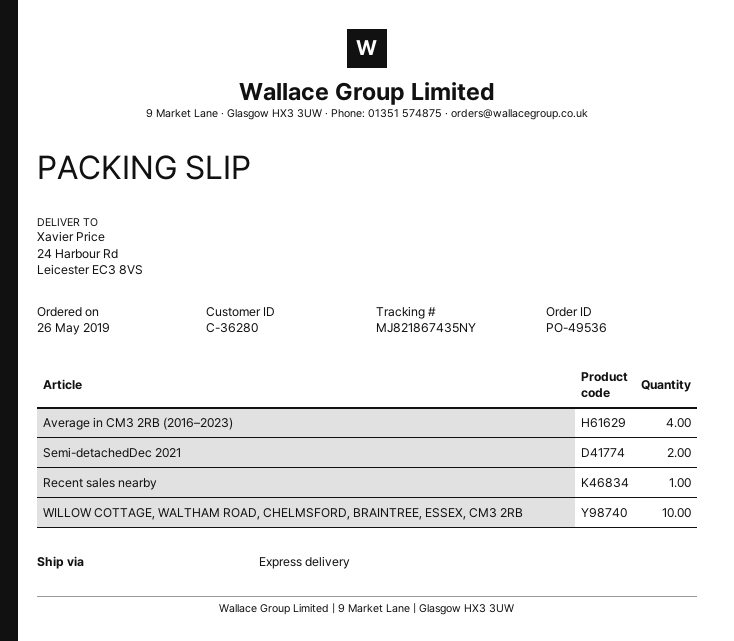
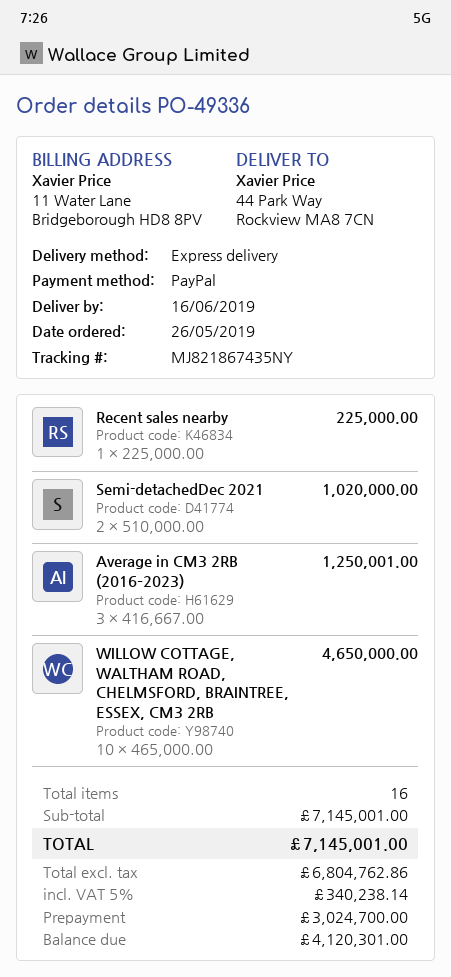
order number: PO-49536 -> PO-49336
ship to: 24 Harbour Rd, Leicester EC3 8VS -> 44 Park Way, Rockview MA8 7CN
Average in CM3 2RB (2016–2023): 4 -> 3

